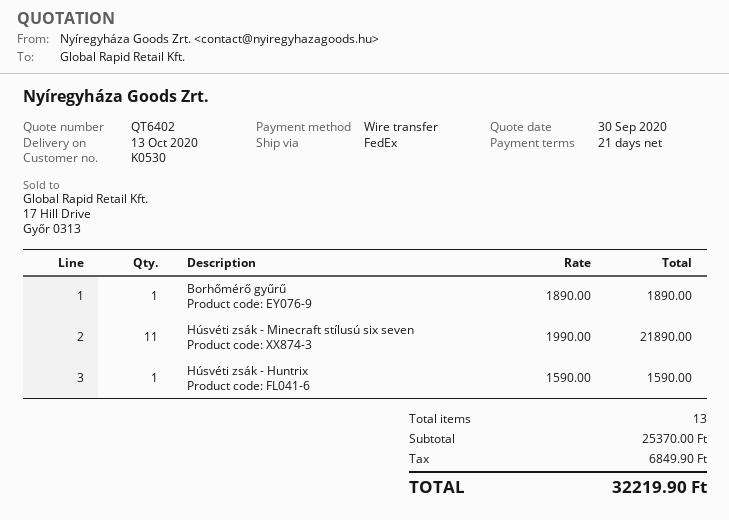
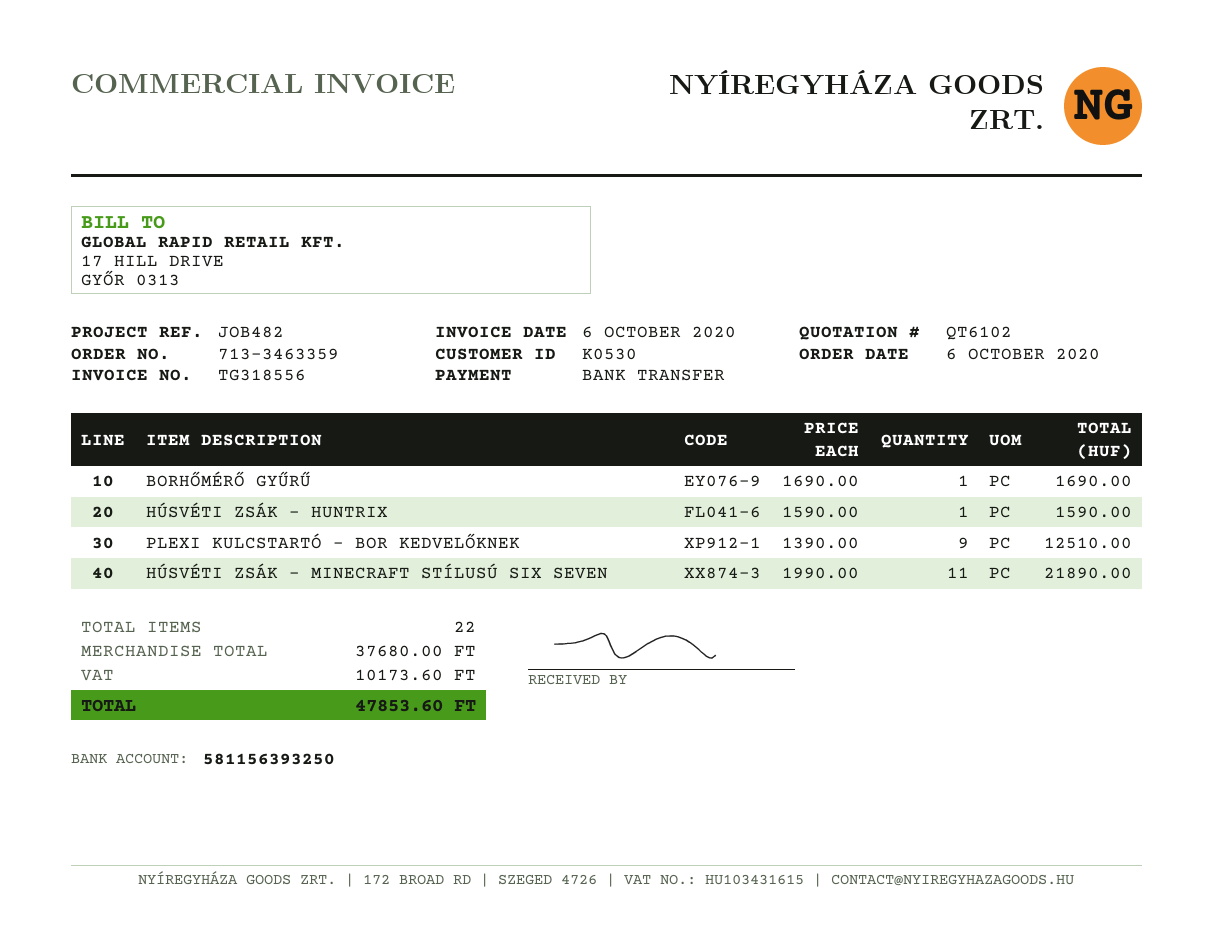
quote number: QT6402 -> QT6102
Borhőmérő gyűrű: 1 x 1890.00 = 1890.00 -> 1 x 1690.00 = 1690.00
PLEXI KULCSTARTÓ - BOR KEDVELŐKNEK: none -> 9 x 1390.00 = 12510.00
total quantity: 13 -> 22
subtotal: 25370.00 -> 37680.00
tax: 6849.90 -> 10173.60
total: 32219.90 -> 47853.60

